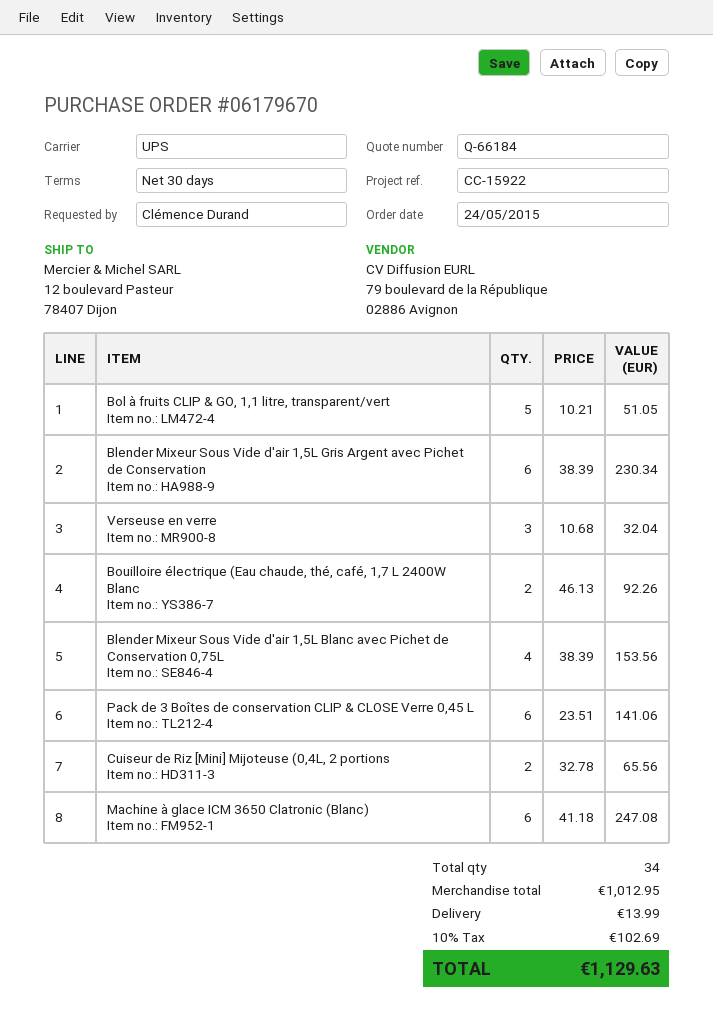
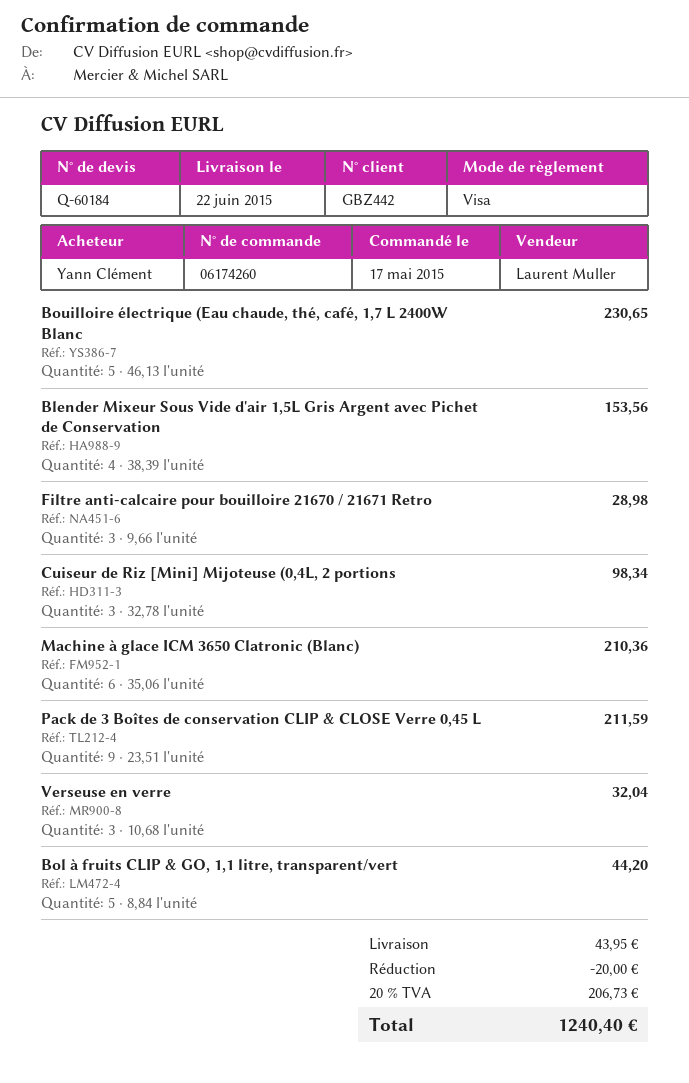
quote number: Q-66184 -> Q-60184
order number: 06179670 -> 06174260
order date: 2015-05-24 -> 2015-05-17
ordered by: Clémence Durand -> Yann Clément
Bol à fruits CLIP & GO, 1,1 litre, transparent/vert: 5 x 10.21 = 51.05 -> 5 x 8.84 = 44.20
Blender Mixeur Sous Vide d'air 1,5L Gris Argent avec Pichet de Conservation: 6 x 38.39 = 230.34 -> 4 x 38.39 = 153.56
Bouilloire électrique (Eau chaude, thé, café, 1,7 L 2400W Blanc: 2 x 46.13 = 92.26 -> 5 x 46.13 = 230.65
Blender Mixeur Sous Vide d'air 1,5L Blanc avec Pichet de Conservation 0,75L: 4 x 38.39 = 153.56 -> none
Pack de 3 Boîtes de conservation CLIP & CLOSE Verre 0,45 L: 6 x 23.51 = 141.06 -> 9 x 23.51 = 211.59
Cuiseur de Riz [Mini] Mijoteuse (0,4L, 2 portions: 2 x 32.78 = 65.56 -> 3 x 32.78 = 98.34
Machine à glace ICM 3650 Clatronic (Blanc): 6 x 41.18 = 247.08 -> 6 x 35.06 = 210.36
Filtre anti-calcaire pour bouilloire 21670 / 21671 Retro: none -> 3 x 9.66 = 28.98
discount: none -> 20.00
shipping: 13.99 -> 43.95
tax: 10% = 102.69 -> 20% = 206.73
total: 1129.63 -> 1240.40

